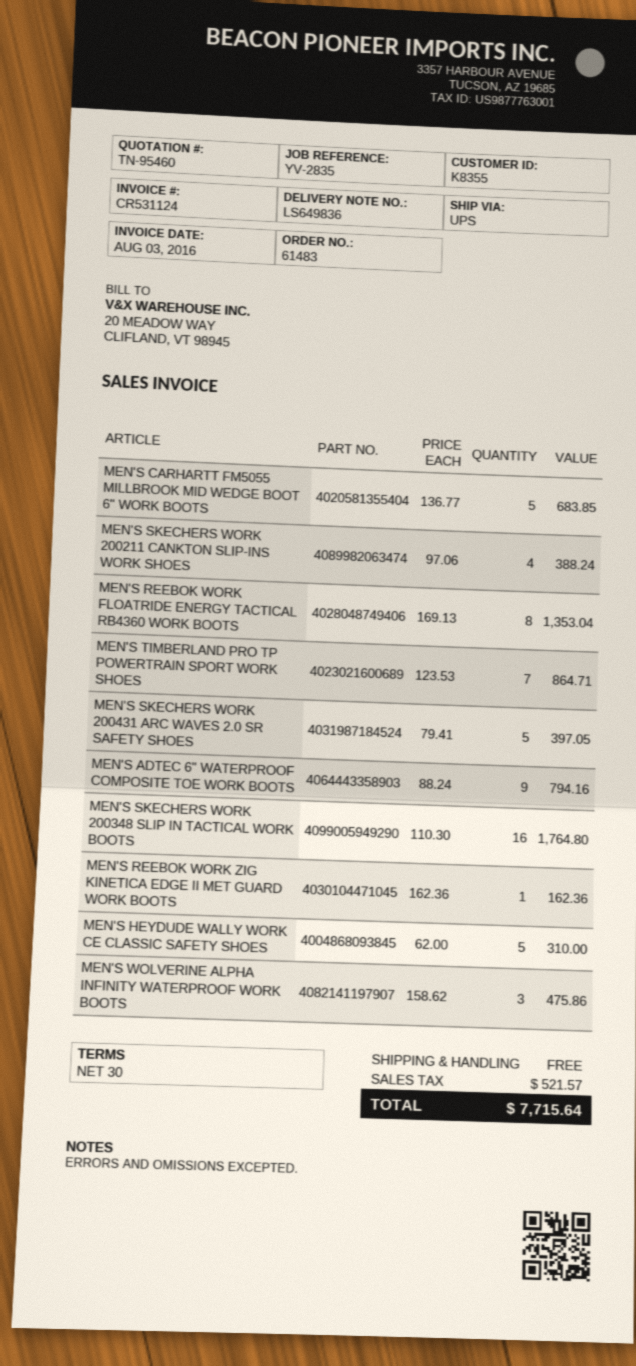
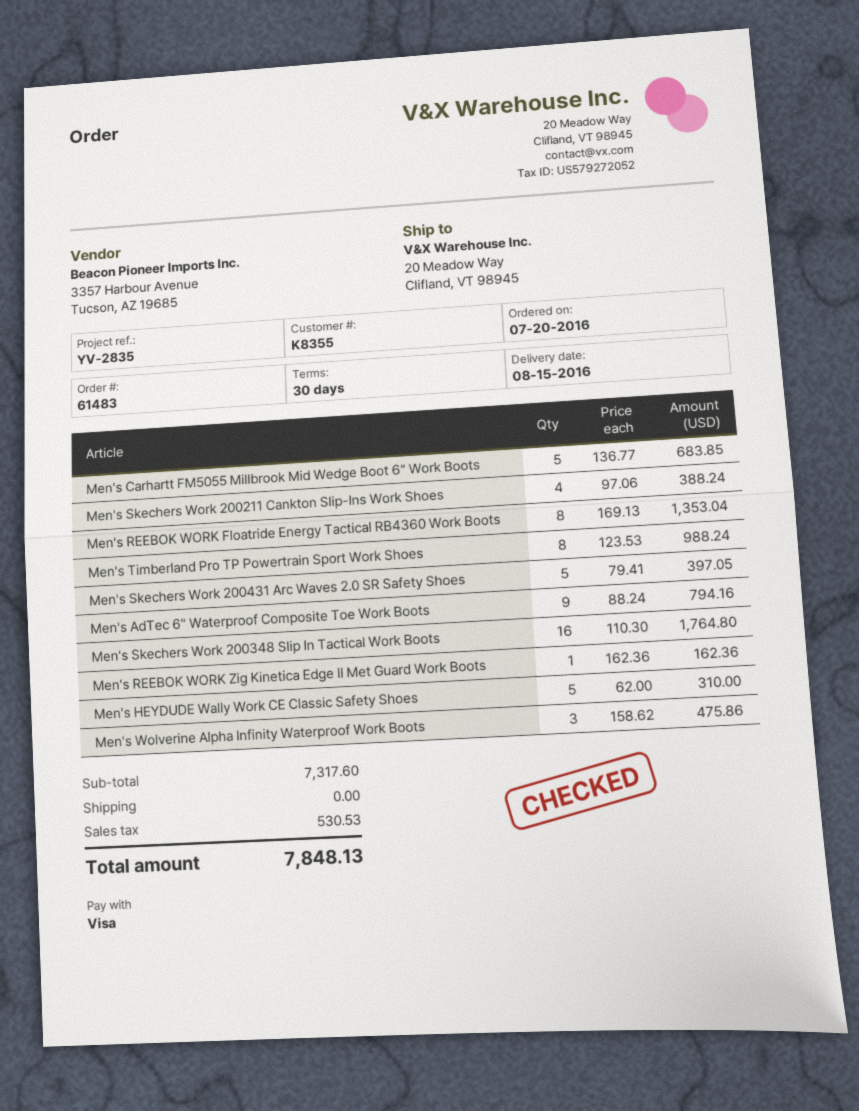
MEN'S TIMBERLAND PRO TP POWERTRAIN SPORT WORK SHOES: 7 x 123.53 = 864.71 -> 8 x 123.53 = 988.24
tax: 521.57 -> 530.53
total: 7715.64 -> 7848.13

